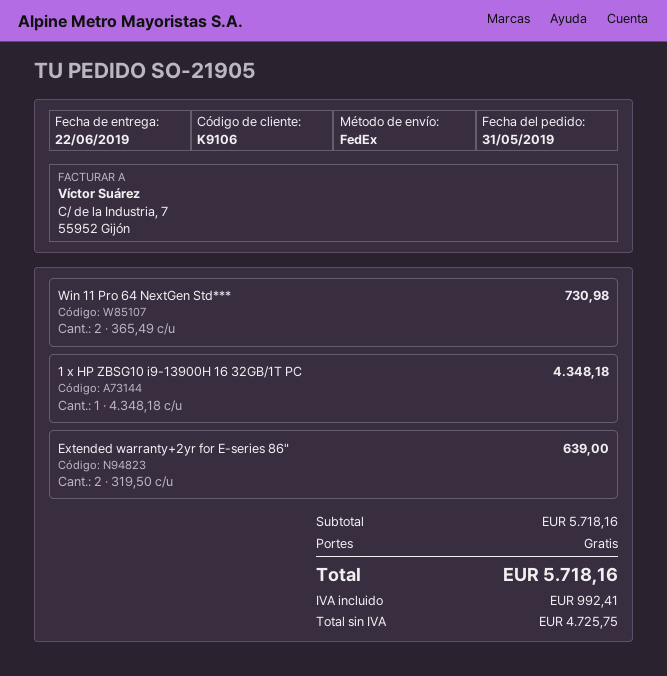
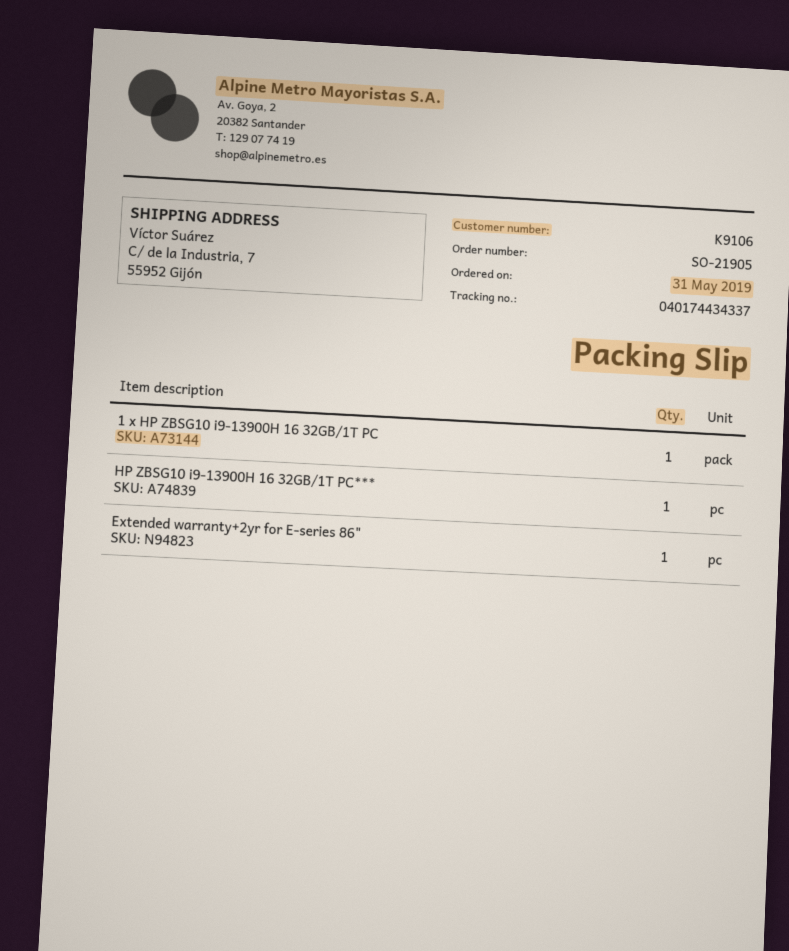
Win 11 Pro 64 NextGen Std***: 2 -> none
Extended warranty+2yr for E-series 86": 2 -> 1
HP ZBSG10 i9-13900H 16 32GB/1T PC***: none -> 1

